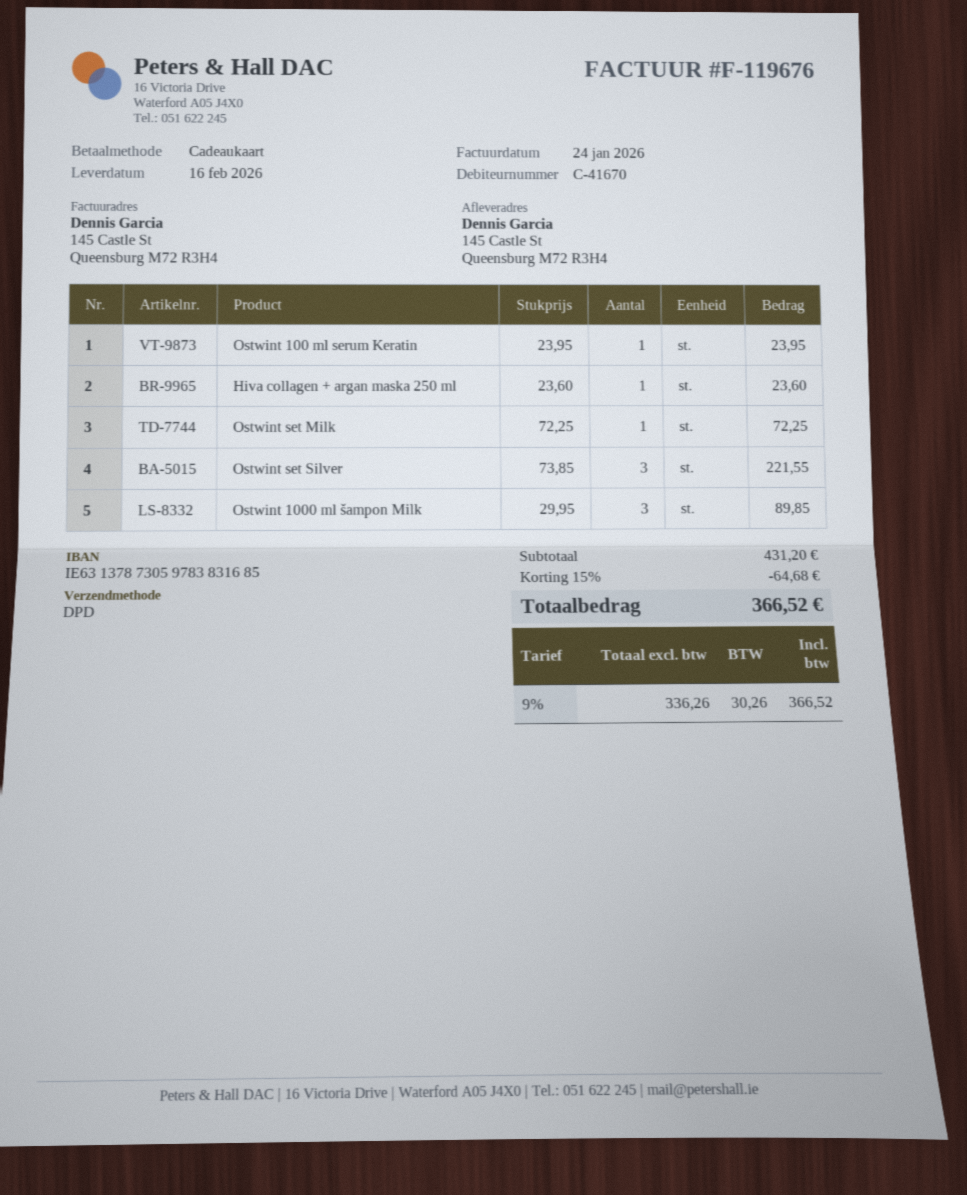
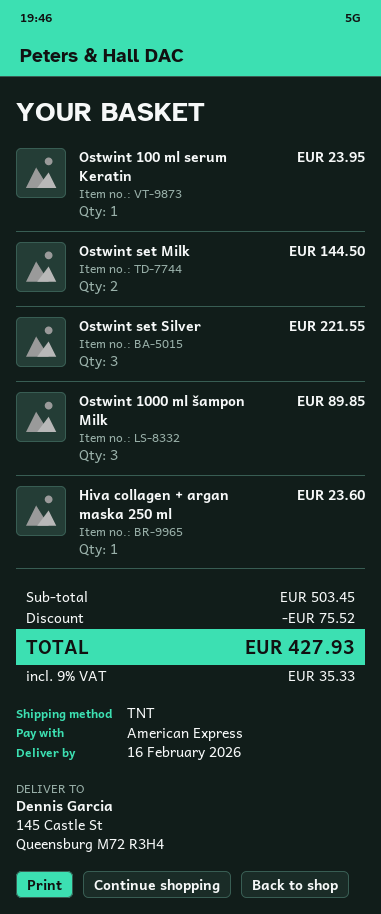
payment method: gift card -> American Express
shipping method: DPD -> TNT
Ostwint set Milk: 1 for 72.25 -> 2 for 144.50
subtotal: 431.20 -> 503.45
discount: 64.68 -> 75.52
tax: 9% = 30.26 -> 9% = 35.33
total: 366.52 -> 427.93

